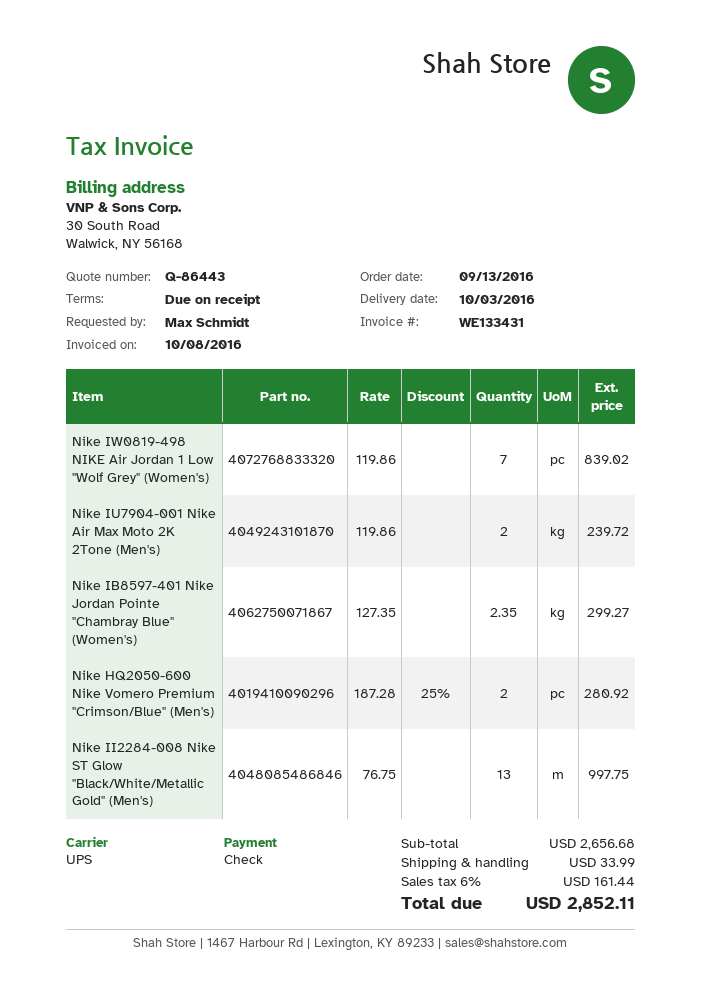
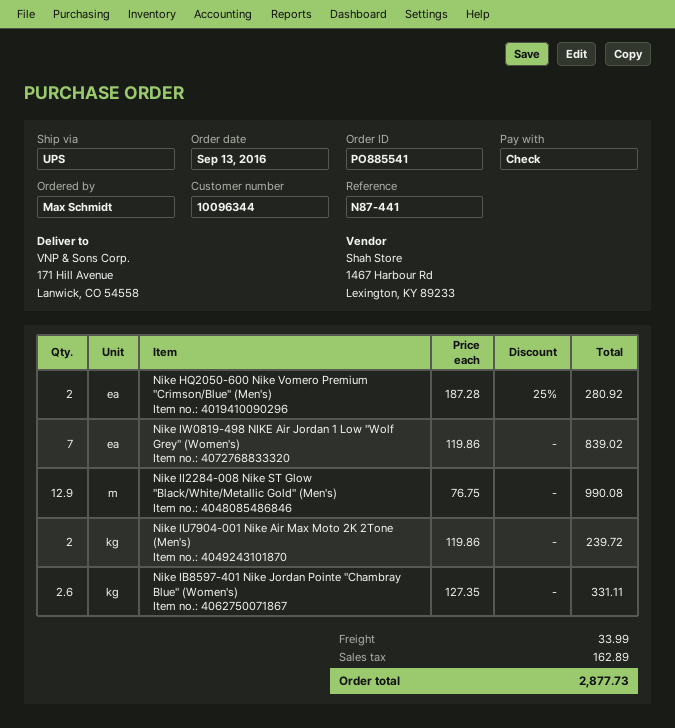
Nike IB8597-401 Nike Jordan Pointe "Chambray Blue" (Women's): 2.35 x 127.35 = 299.27 -> 2.6 x 127.35 = 331.11
Nike II2284-008 Nike ST Glow "Black/White/Metallic Gold" (Men's): 13 x 76.75 = 997.75 -> 12.9 x 76.75 = 990.08
tax: 161.44 -> 162.89
total: 2852.11 -> 2877.73

